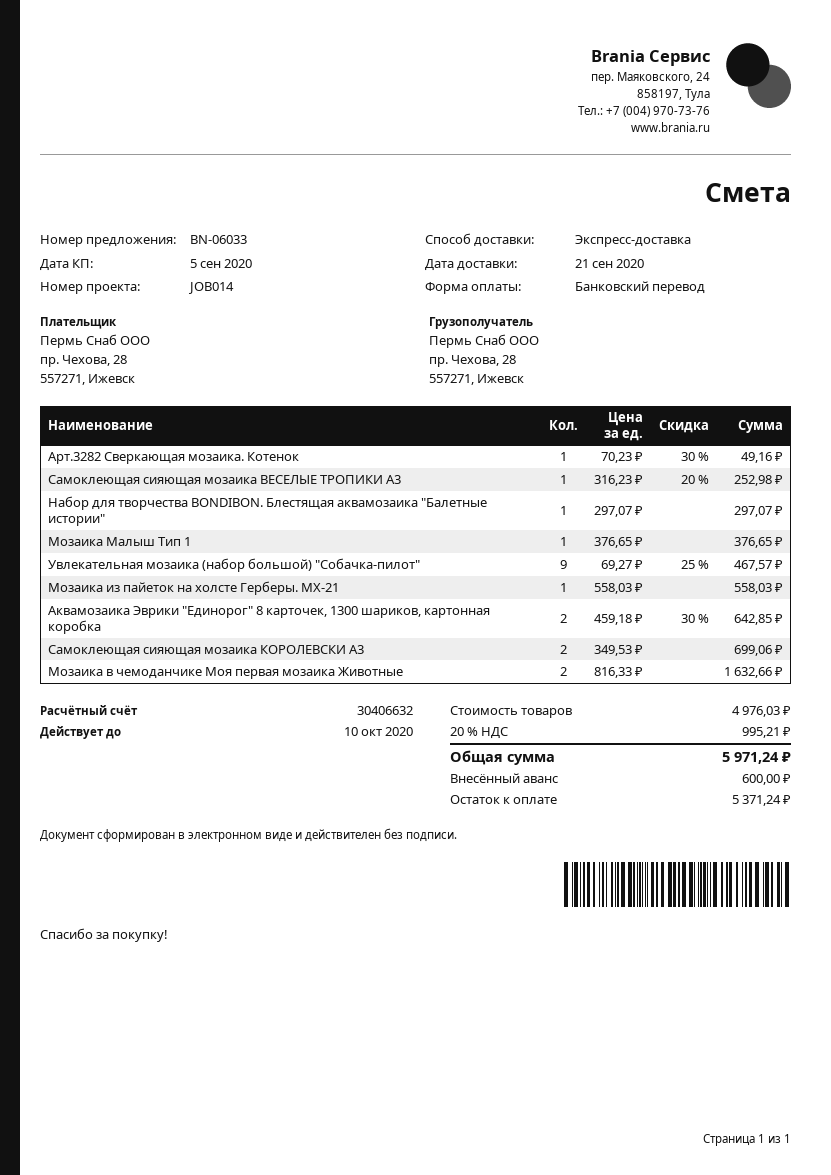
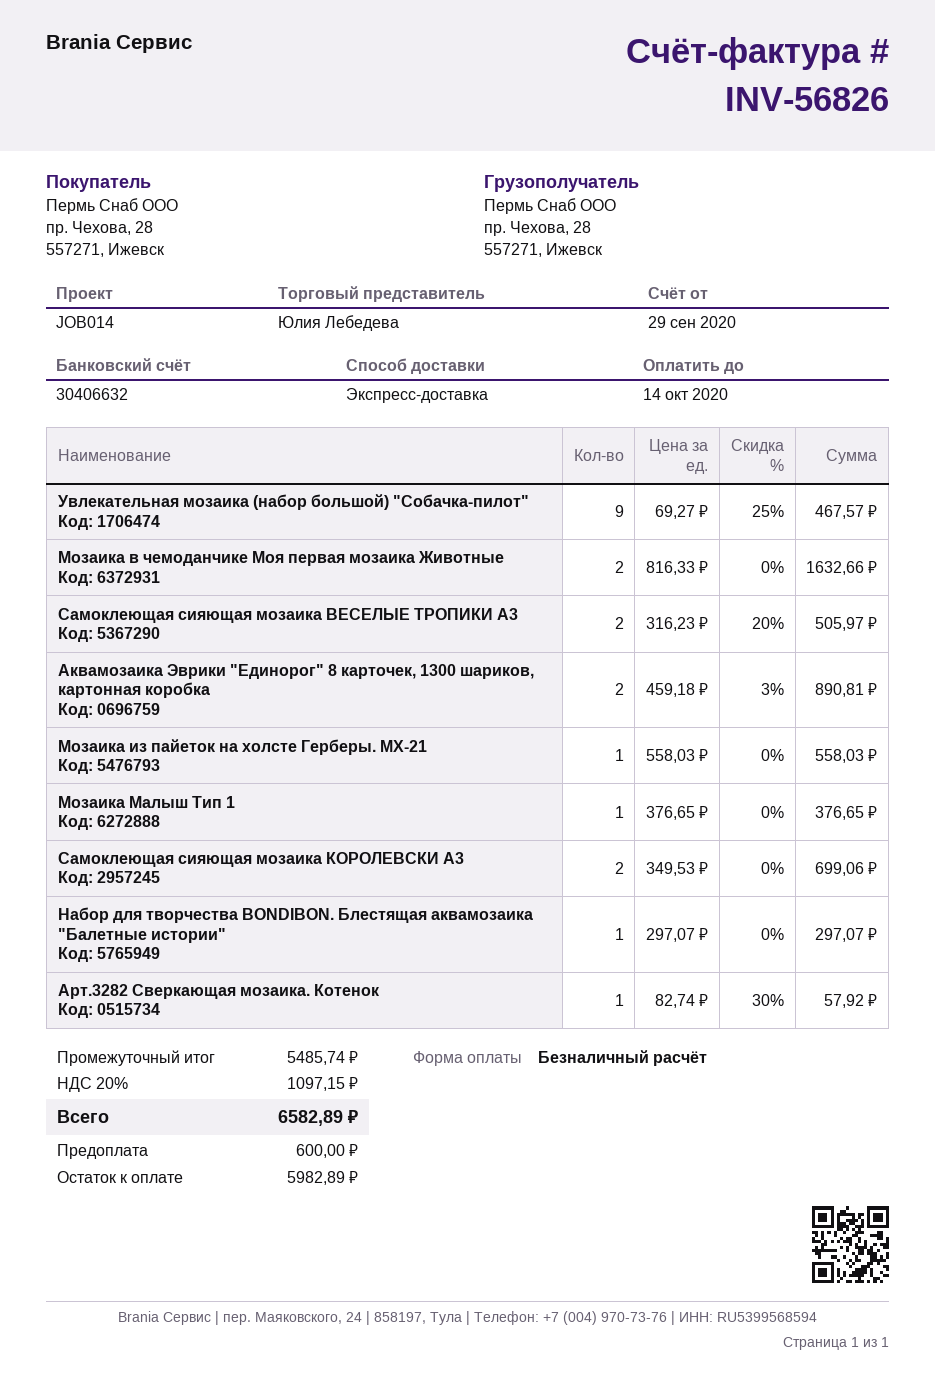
Арт.3282 Сверкающая мозаика. Котенок: 1 x 70.23 - 30% = 49.16 -> 1 x 82.74 - 30% = 57.92
Самоклеющая сияющая мозаика ВЕСЕЛЫЕ ТРОПИКИ А3: 1 x 316.23 - 20% = 252.98 -> 2 x 316.23 - 20% = 505.97
Аквамозаика Эврики "Единорог" 8 карточек, 1300 шариков, картонная коробка: 2 x 459.18 - 30% = 642.85 -> 2 x 459.18 - 3% = 890.81
subtotal: 4976.03 -> 5485.74
tax: 20% = 995.21 -> 20% = 1097.15
total: 5971.24 -> 6582.89
balance: 5371.24 -> 5982.89

